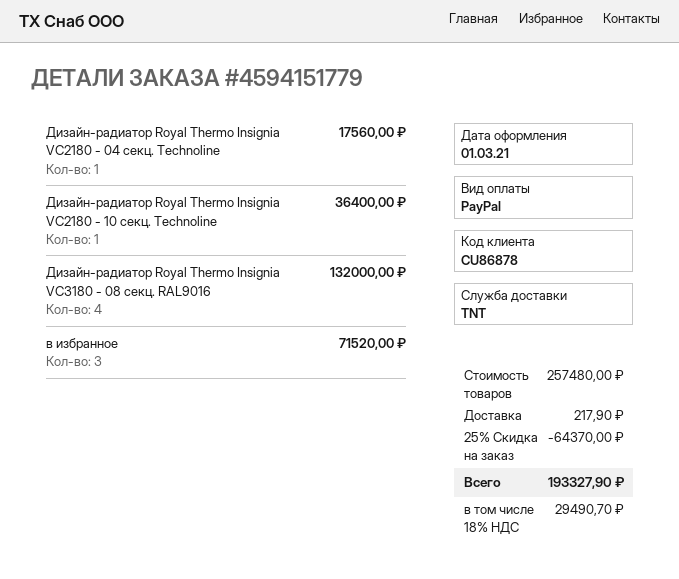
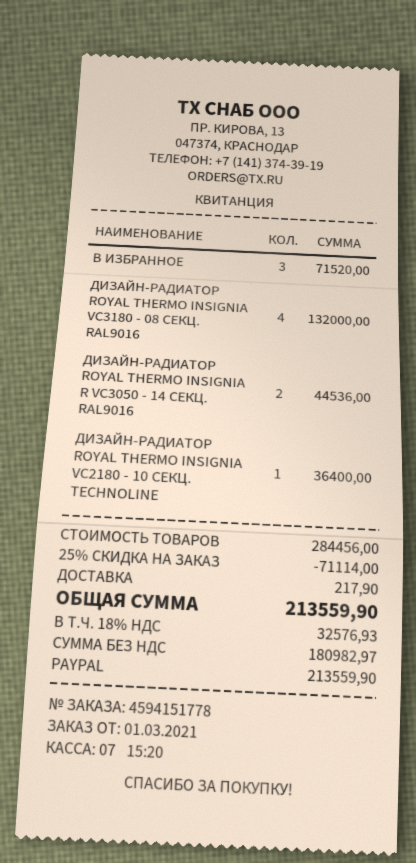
order number: 4594151779 -> 4594151778
Дизайн-радиатор Royal Thermo Insignia VC2180 - 04 секц. Technoline: 1 for 17560.00 -> none
ДИЗАЙН-РАДИАТОР ROYAL THERMO INSIGNIA R VC3050 - 14 СЕКЦ. RAL9016: none -> 2 for 44536.00
subtotal: 257480.00 -> 284456.00
discount: 25% = 64370.00 -> 25% = 71114.00
tax: 18% = 29490.70 -> 18% = 32576.93
total: 193327.90 -> 213559.90

